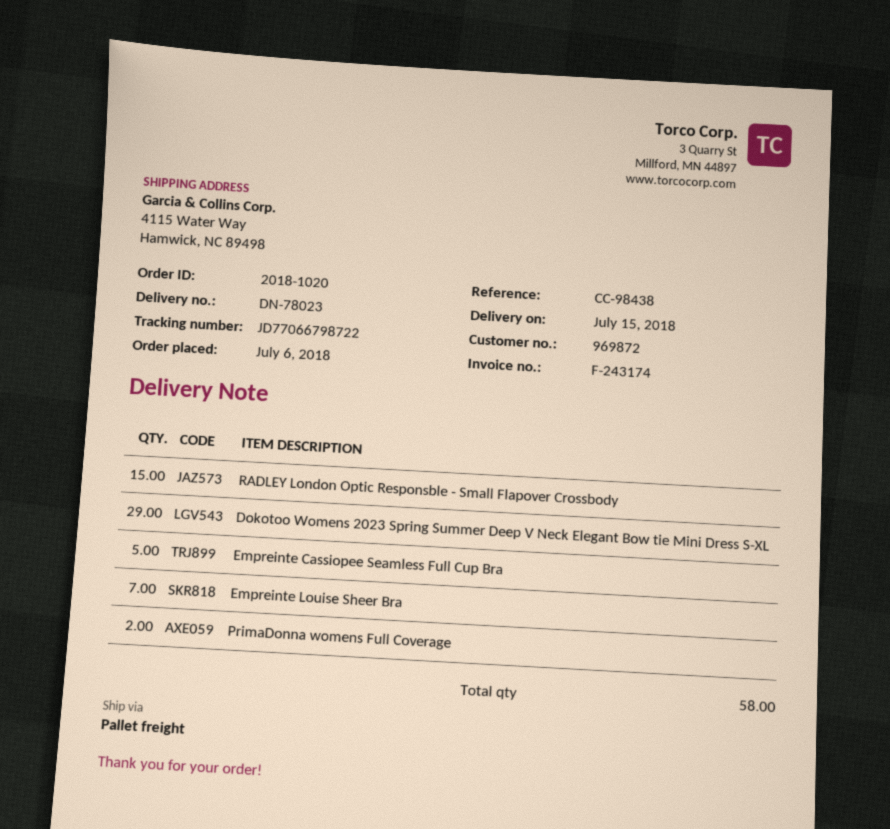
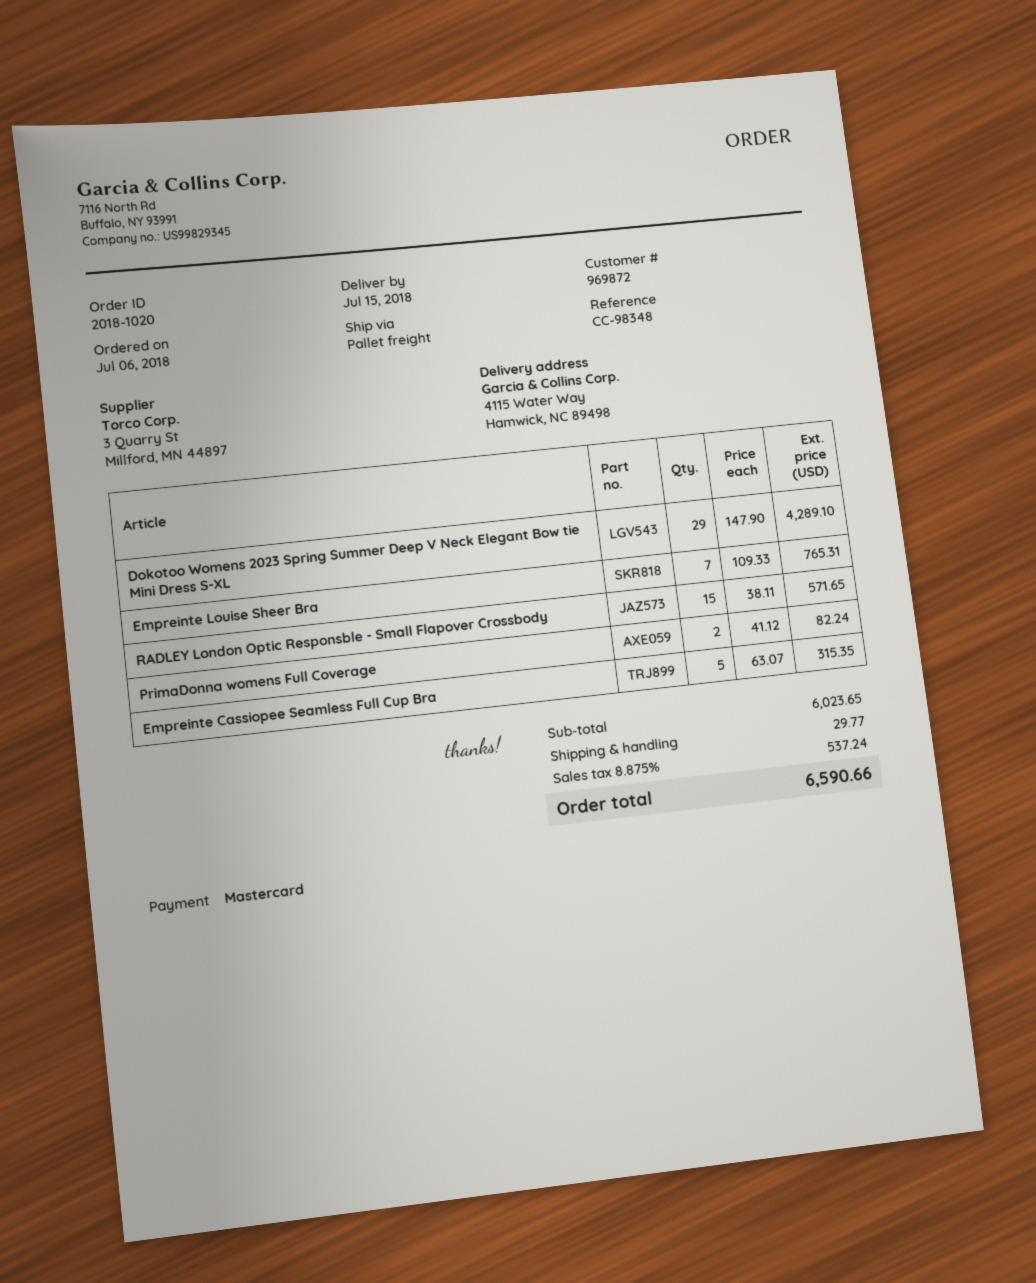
reference: CC-98438 -> CC-98348

